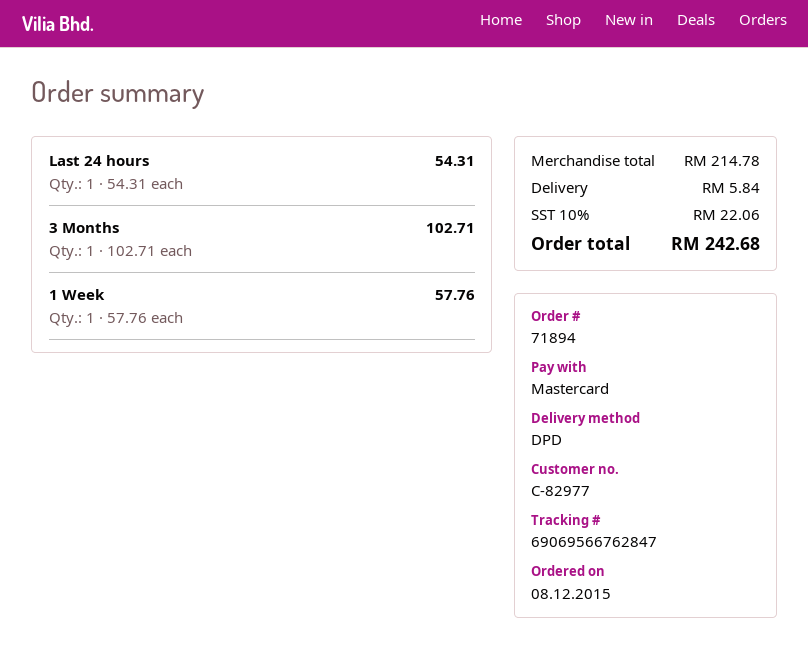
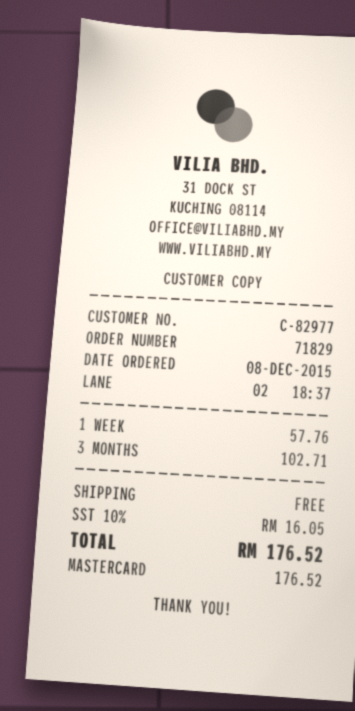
order number: 71894 -> 71829
Last 24 hours: 1 x 54.31 = 54.31 -> none
shipping: 5.84 -> 0.00
tax: 10% = 22.06 -> 10% = 16.05
total: 242.68 -> 176.52

